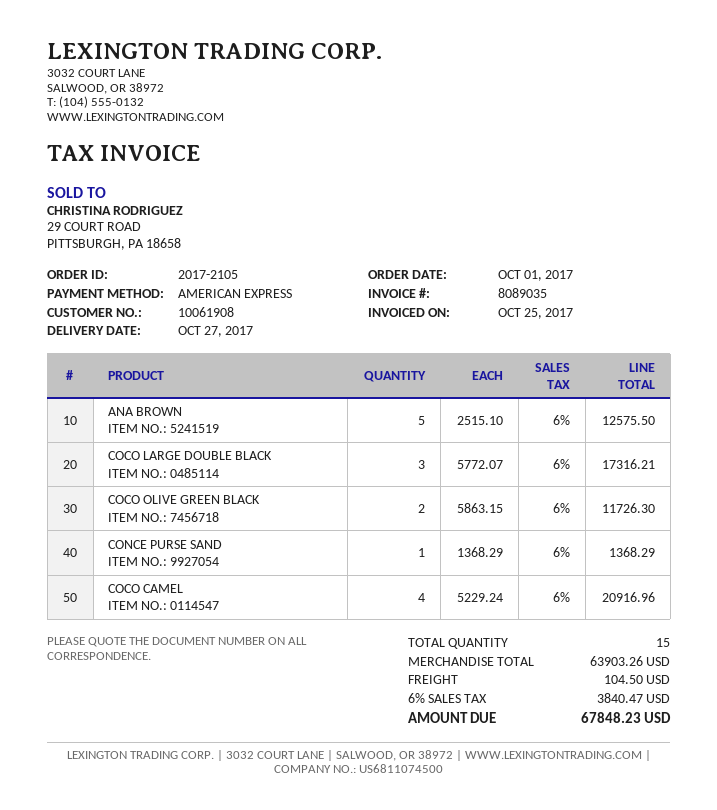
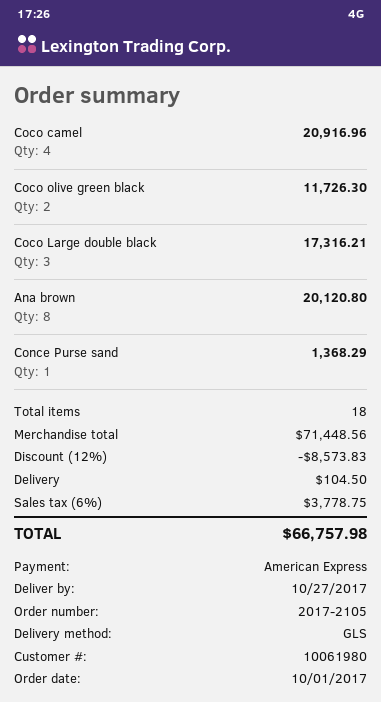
customer number: 10061908 -> 10061980
ANA BROWN: 5 for 12575.50 -> 8 for 20120.80
total quantity: 15 -> 18
subtotal: 63903.26 -> 71448.56
discount: none -> 12% = 8573.83
tax: 6% = 3840.47 -> 6% = 3778.75
total: 67848.23 -> 66757.98

